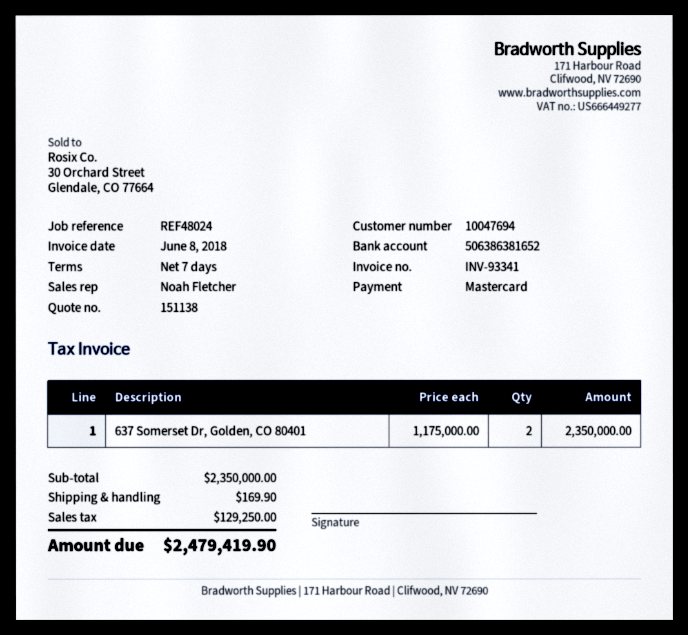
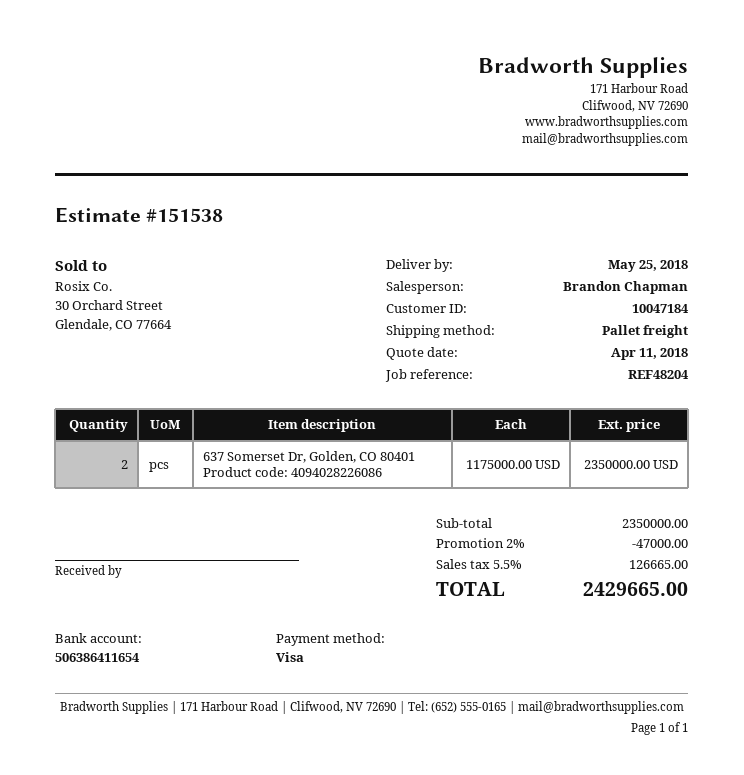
quote number: 151138 -> 151538
customer number: 10047694 -> 10047184
reference: REF48024 -> REF48204
sales rep: Noah Fletcher -> Brandon Chapman
payment method: Mastercard -> Visa
bank account: 506386381652 -> 506386411654
discount: none -> 2% = 47000.00
shipping: 169.90 -> none
tax: 129250.00 -> 126665.00
total: 2479419.90 -> 2429665.00

